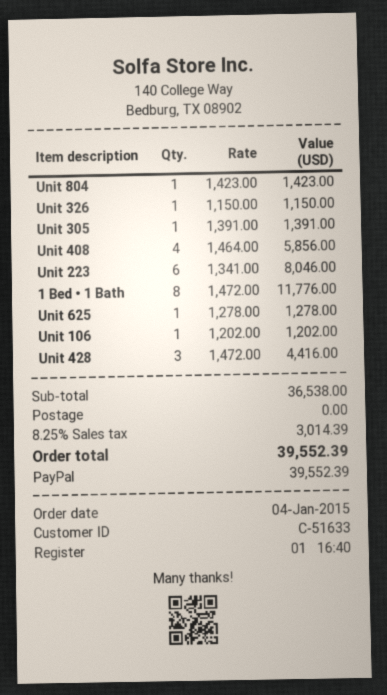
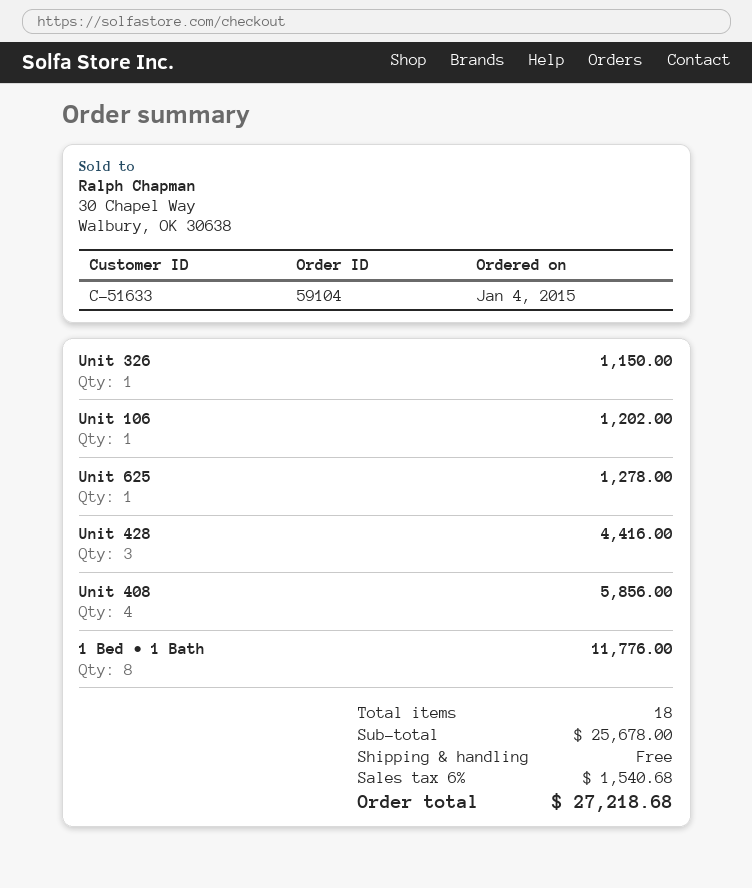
Unit 804: 1 for 1423.00 -> none
Unit 305: 1 for 1391.00 -> none
Unit 223: 6 for 8046.00 -> none
subtotal: 36538.00 -> 25678.00
tax: 8.25% = 3014.39 -> 6% = 1540.68
total: 39552.39 -> 27218.68

